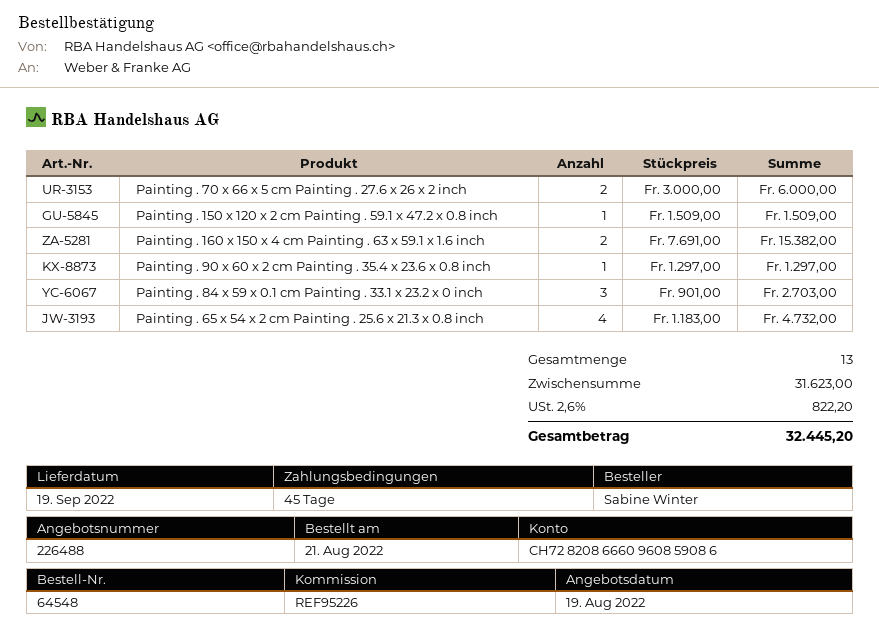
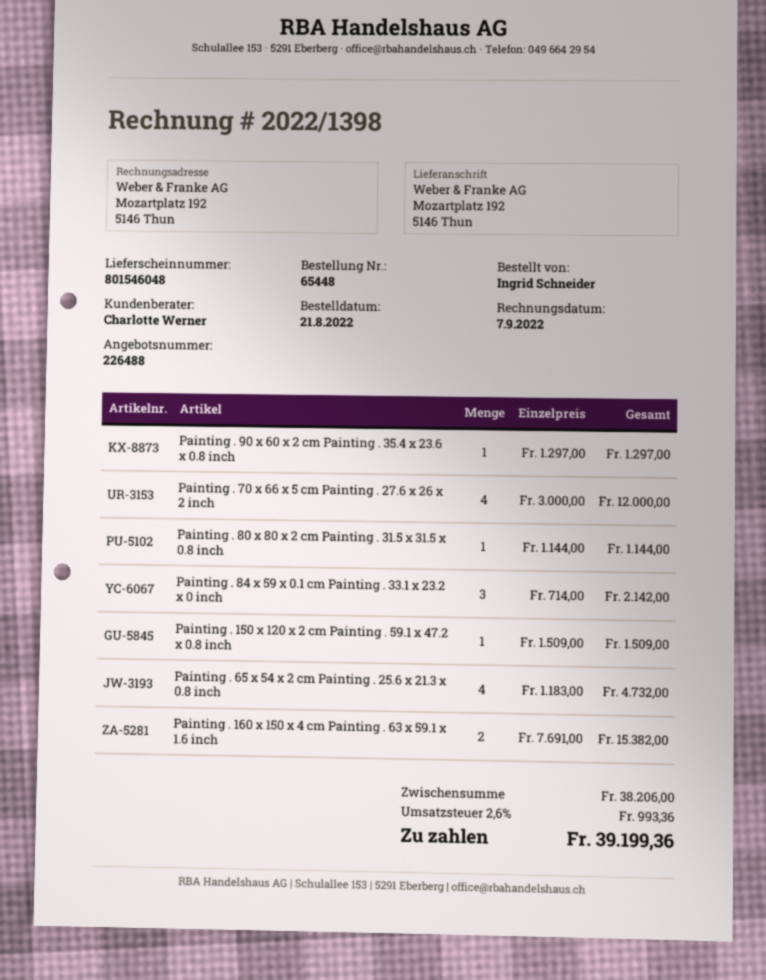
order number: 64548 -> 65448
ordered by: Sabine Winter -> Ingrid Schneider
Painting . 70 x 66 x 5 cm Painting . 27.6 x 26 x 2 inch: 2 x 3000.00 = 6000.00 -> 4 x 3000.00 = 12000.00
Painting . 84 x 59 x 0.1 cm Painting . 33.1 x 23.2 x 0 inch: 3 x 901.00 = 2703.00 -> 3 x 714.00 = 2142.00
Painting . 80 x 80 x 2 cm Painting . 31.5 x 31.5 x 0.8 inch: none -> 1 x 1144.00 = 1144.00
subtotal: 31623.00 -> 38206.00
tax: 2.6% = 822.20 -> 2.6% = 993.36
total: 32445.20 -> 39199.36

